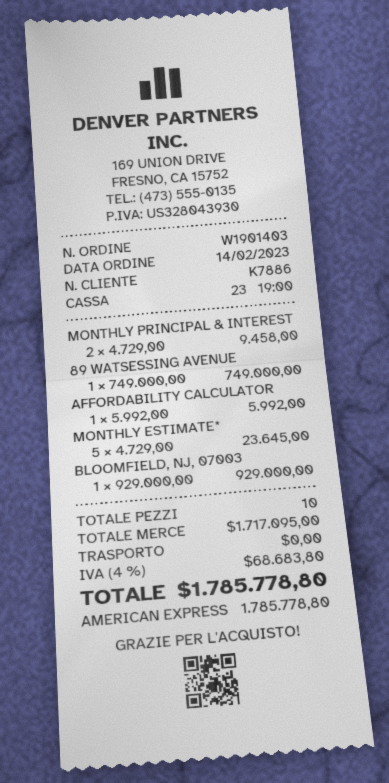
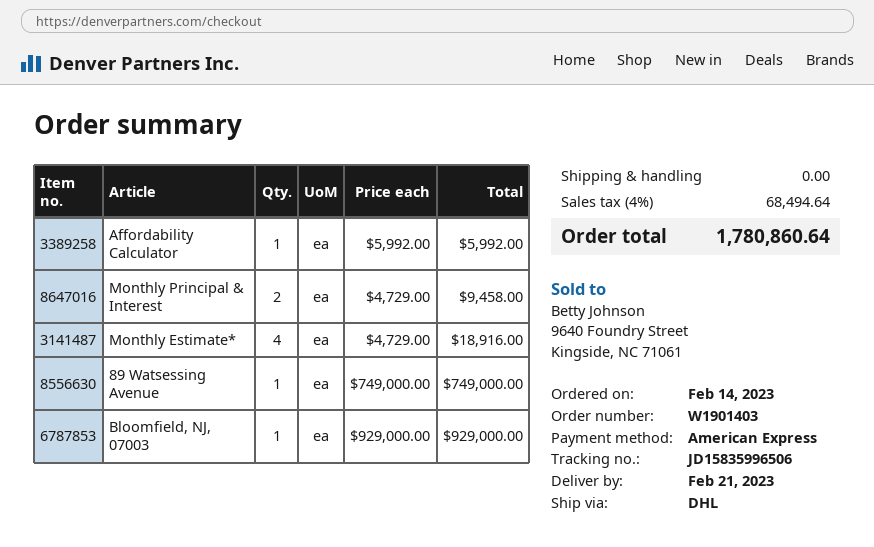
MONTHLY ESTIMATE*: 5 x 4729.00 = 23645.00 -> 4 x 4729.00 = 18916.00
tax: 4% = 68683.80 -> 4% = 68494.64
total: 1785778.80 -> 1780860.64

